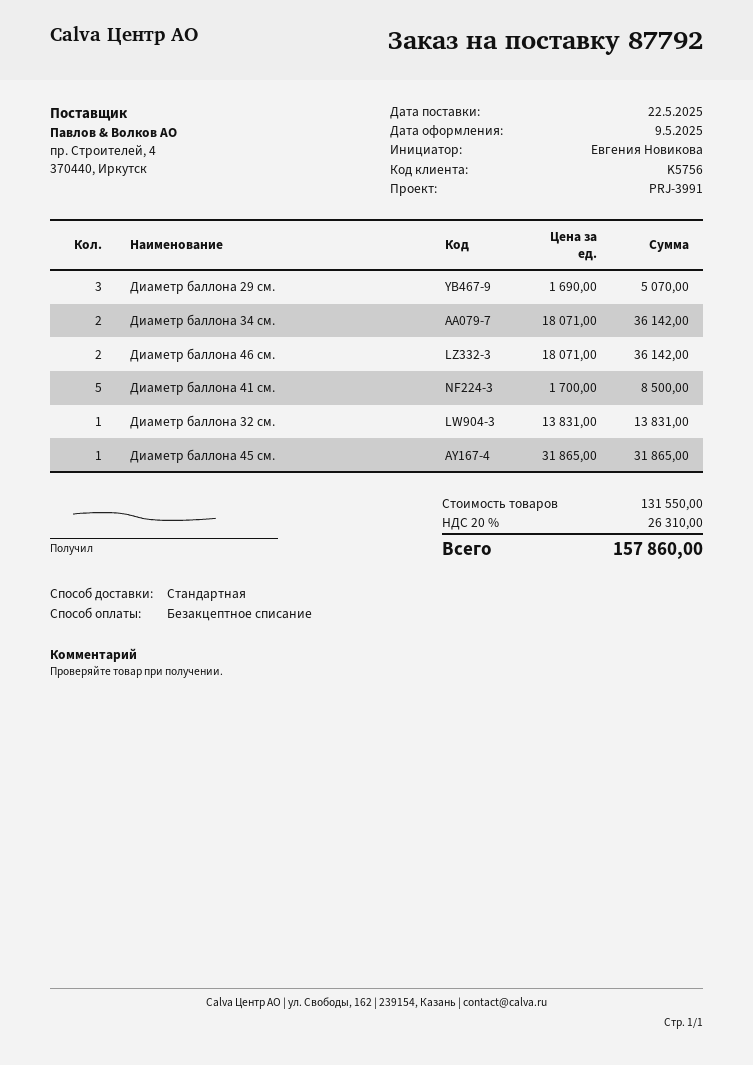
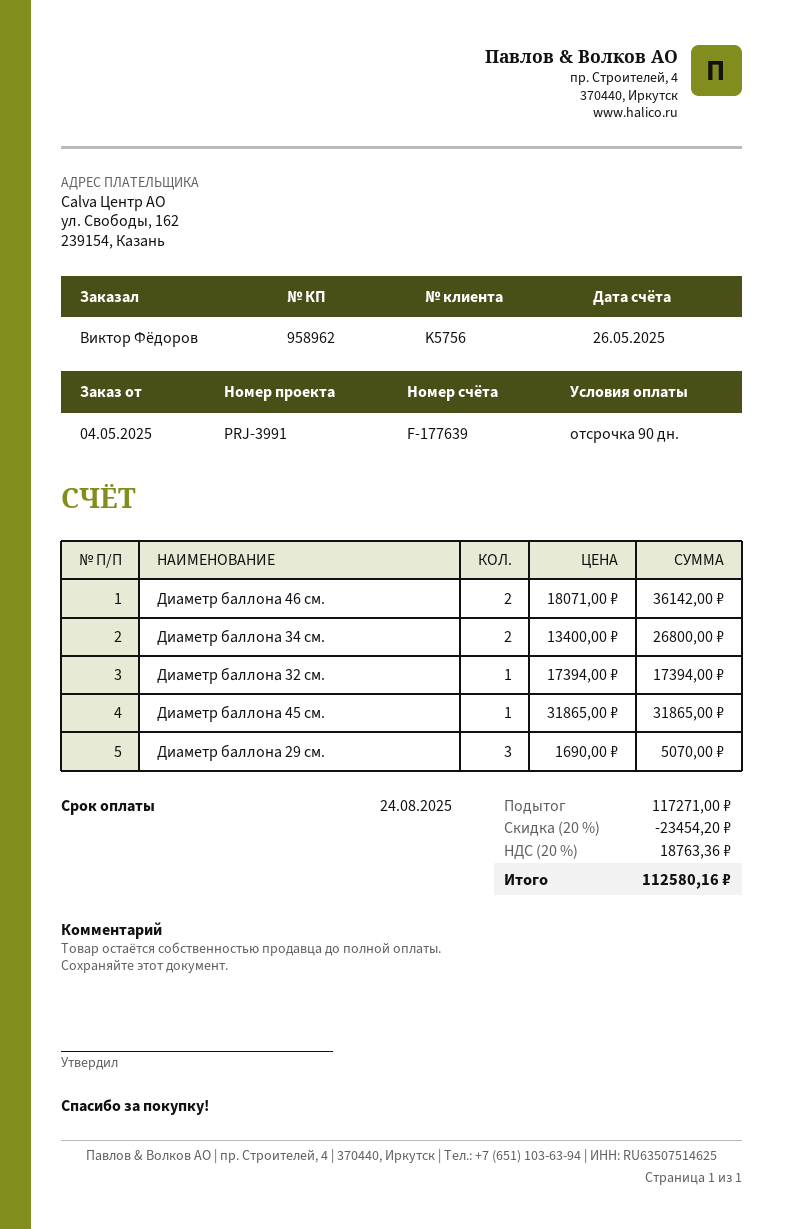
order date: 2025-05-09 -> 2025-05-04
ordered by: Евгения Новикова -> Виктор Фёдоров
Диаметр баллона 34 см.: 2 x 18071.00 = 36142.00 -> 2 x 13400.00 = 26800.00
Диаметр баллона 41 см.: 5 x 1700.00 = 8500.00 -> none
Диаметр баллона 32 см.: 1 x 13831.00 = 13831.00 -> 1 x 17394.00 = 17394.00
subtotal: 131550.00 -> 117271.00
discount: none -> 20% = 23454.20
tax: 20% = 26310.00 -> 20% = 18763.36
total: 157860.00 -> 112580.16

